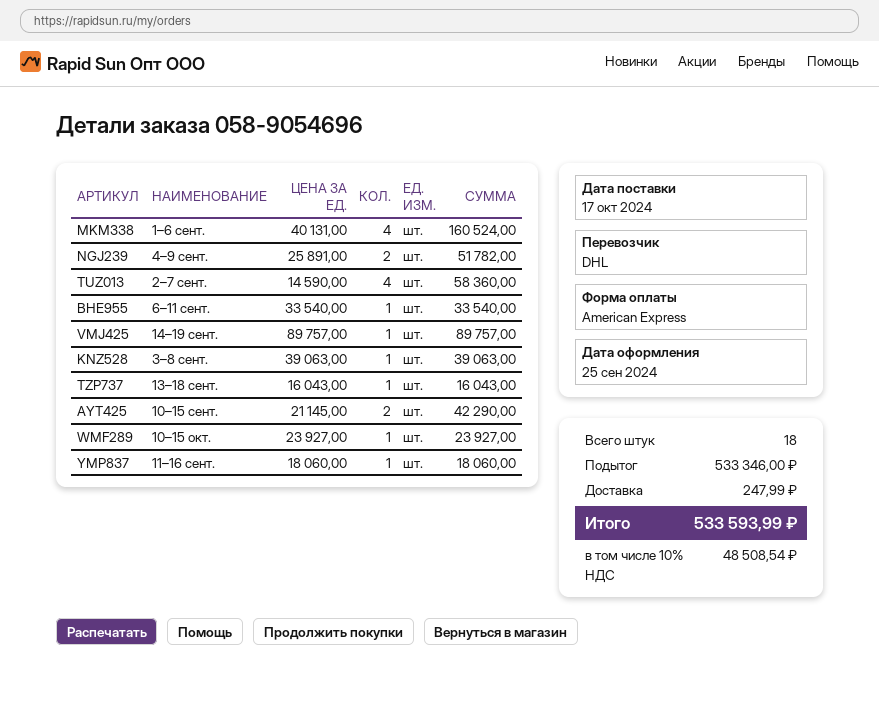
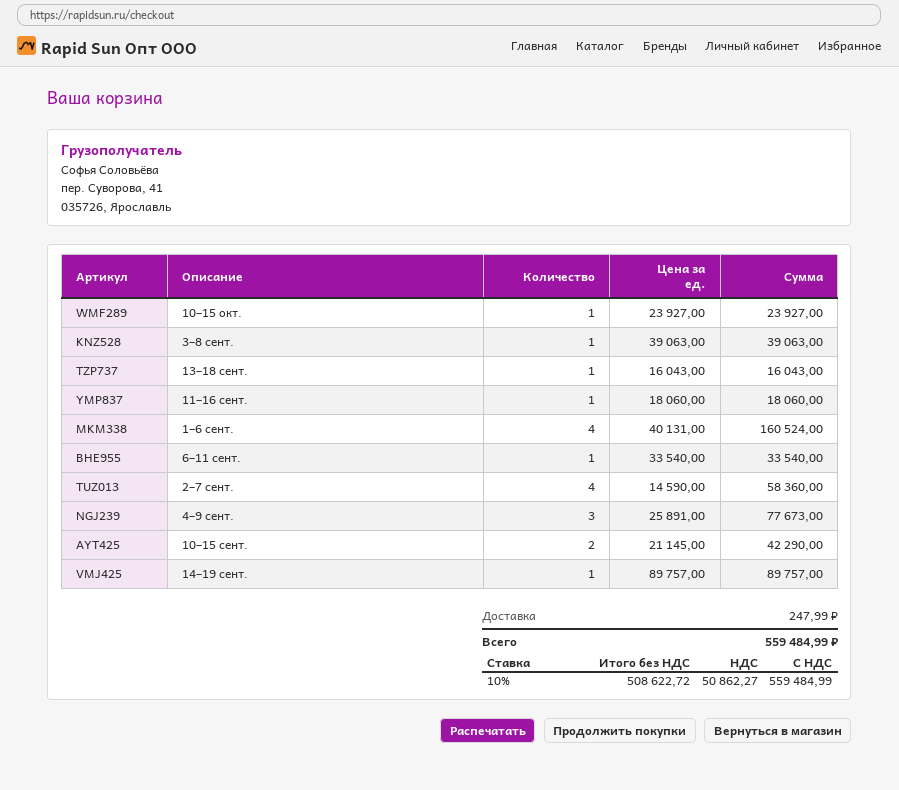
4–9 сент.: 2 x 25891.00 = 51782.00 -> 3 x 25891.00 = 77673.00
tax: 10% = 48508.54 -> 10% = 50862.27
total: 533593.99 -> 559484.99

